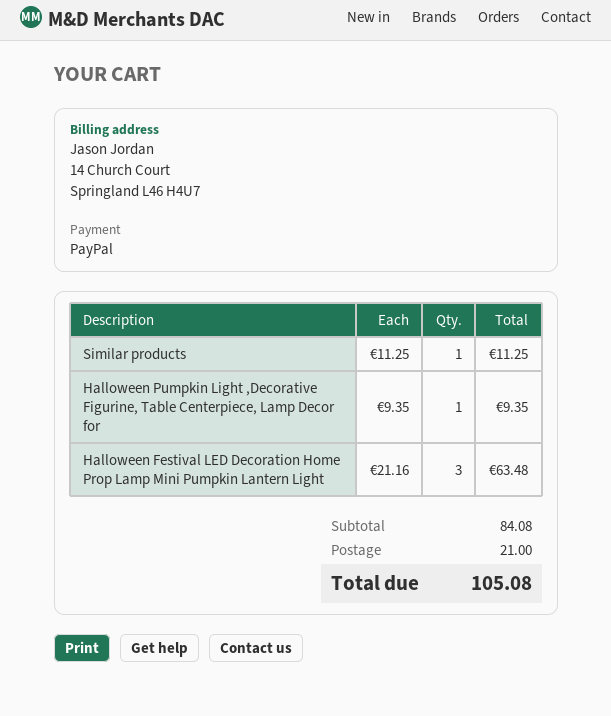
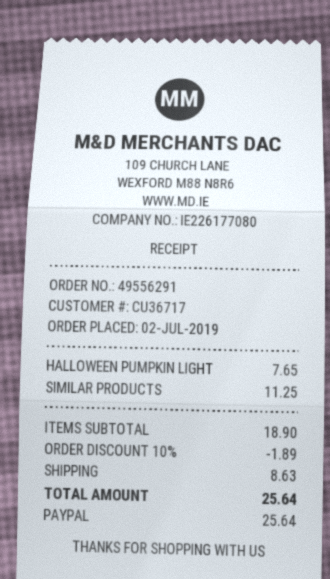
Halloween Pumpkin Light ,Decorative Figurine, Table Centerpiece, Lamp Decor for: 1 x 9.35 = 9.35 -> 1 x 7.65 = 7.65
Halloween Festival LED Decoration Home Prop Lamp Mini Pumpkin Lantern Light: 3 x 21.16 = 63.48 -> none
subtotal: 84.08 -> 18.90
discount: none -> 10% = 1.89
shipping: 21.00 -> 8.63
total: 105.08 -> 25.64

